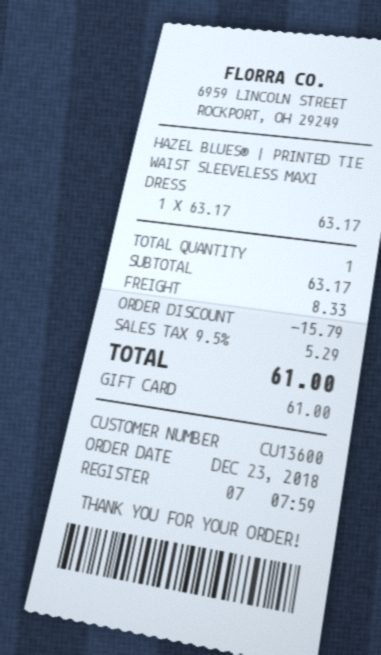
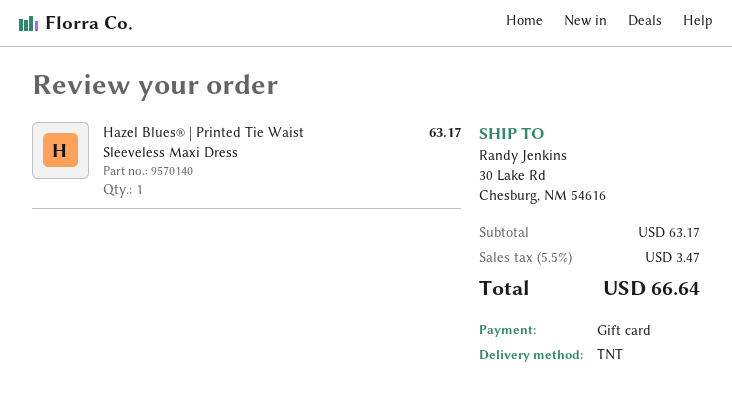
discount: 15.79 -> none
shipping: 8.33 -> none
tax: 9.5% = 5.29 -> 5.5% = 3.47
total: 61.00 -> 66.64

